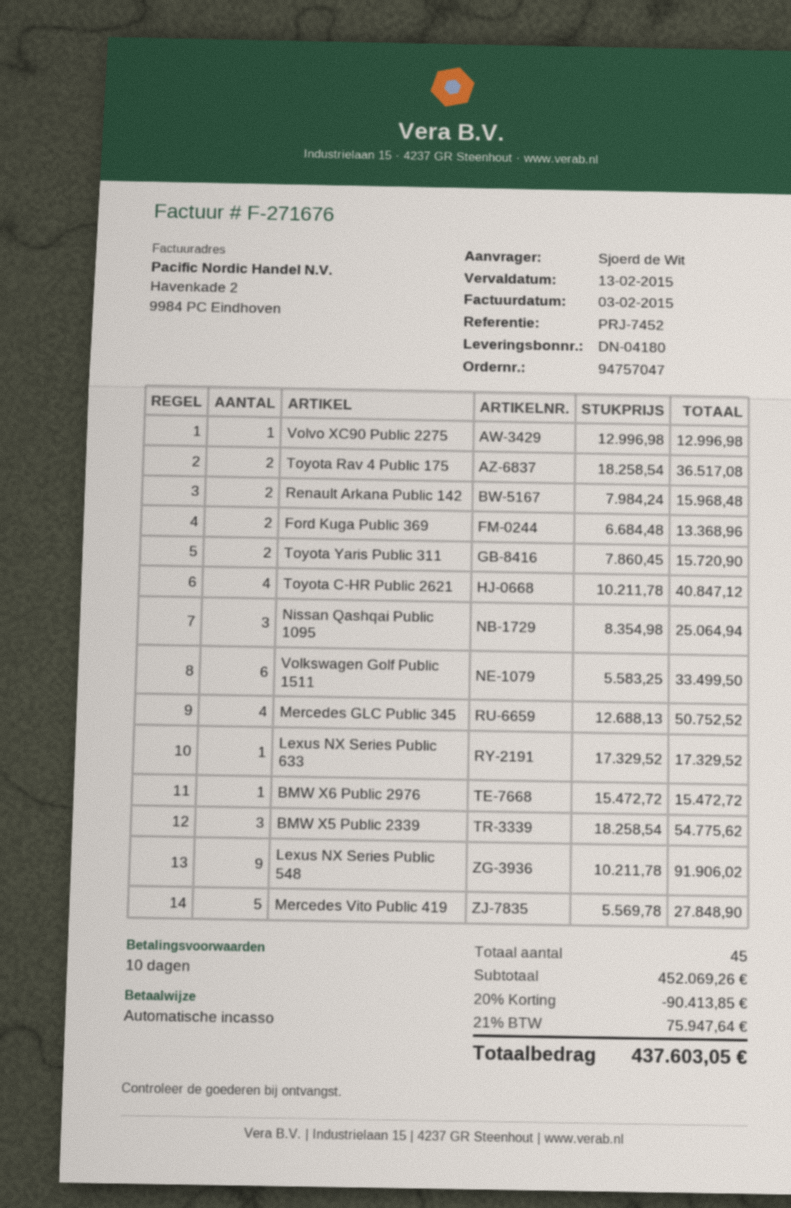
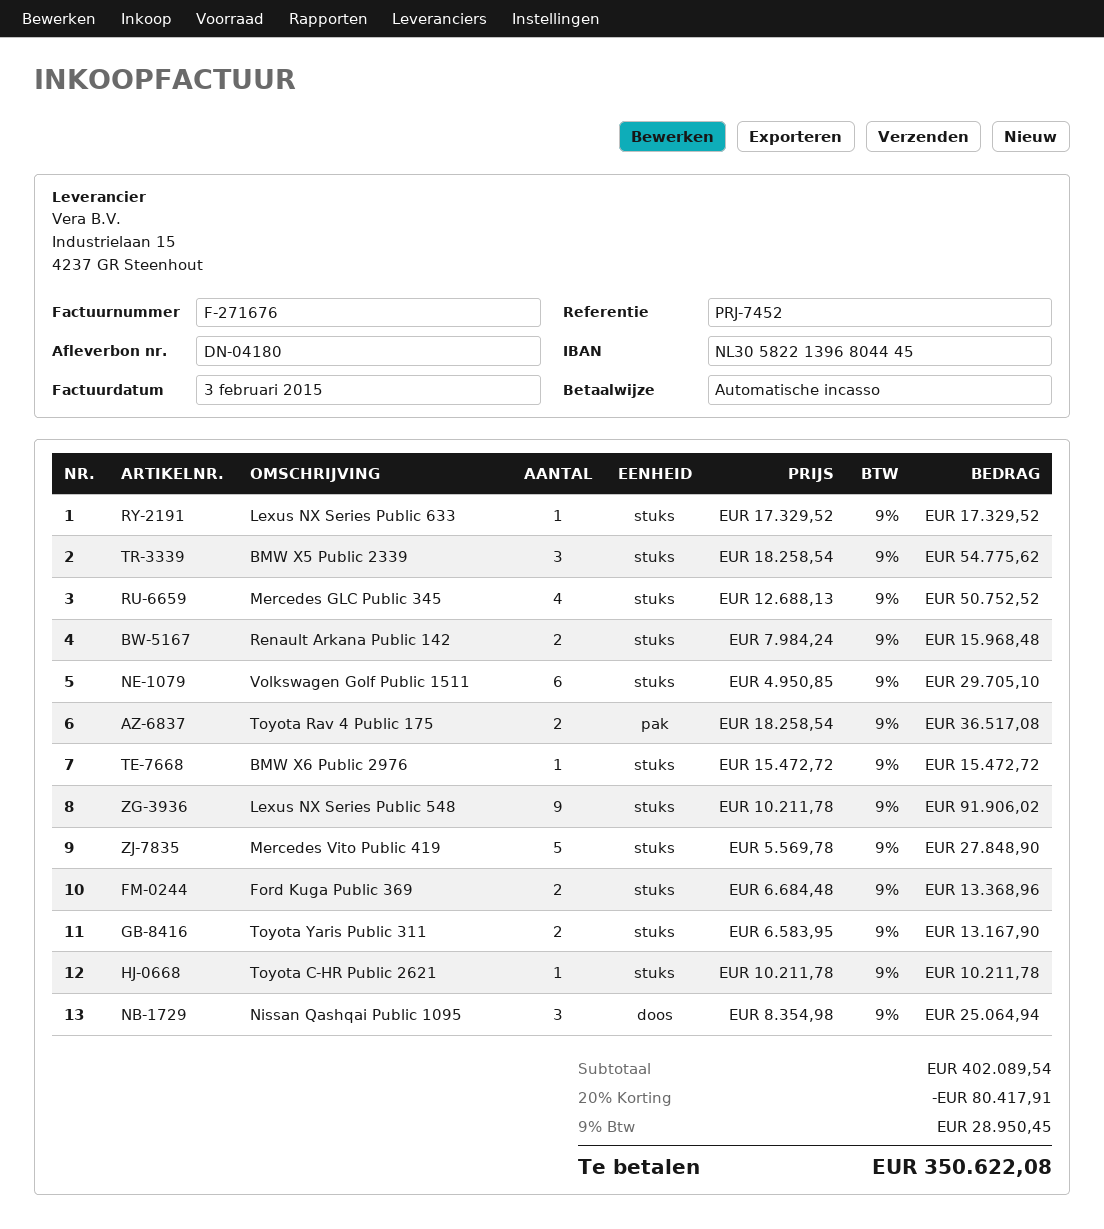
Volvo XC90 Public 2275: 1 x 12996.98 = 12996.98 -> none
Toyota Yaris Public 311: 2 x 7860.45 = 15720.90 -> 2 x 6583.95 = 13167.90
Toyota C-HR Public 2621: 4 x 10211.78 = 40847.12 -> 1 x 10211.78 = 10211.78
Volkswagen Golf Public 1511: 6 x 5583.25 = 33499.50 -> 6 x 4950.85 = 29705.10
subtotal: 452069.26 -> 402089.54
discount: 20% = 90413.85 -> 20% = 80417.91
tax: 21% = 75947.64 -> 9% = 28950.45
total: 437603.05 -> 350622.08

